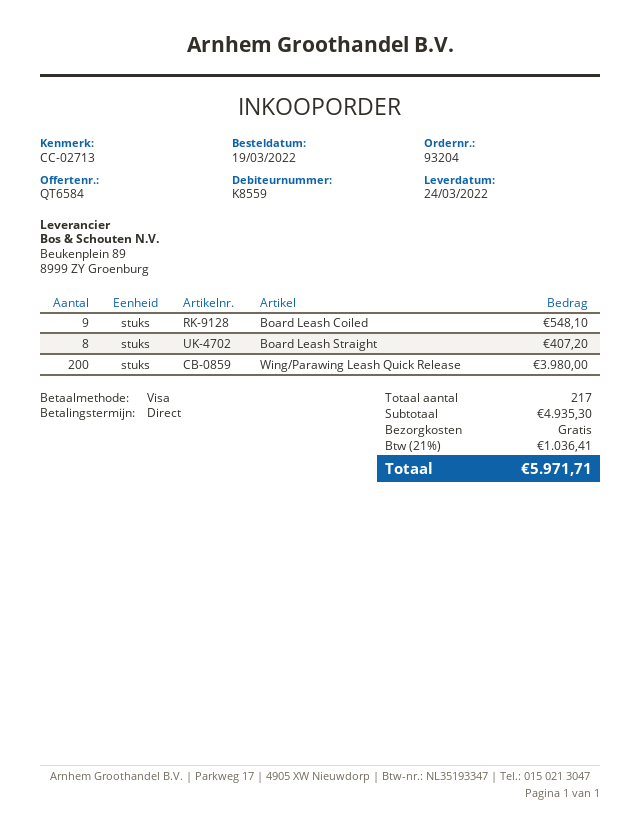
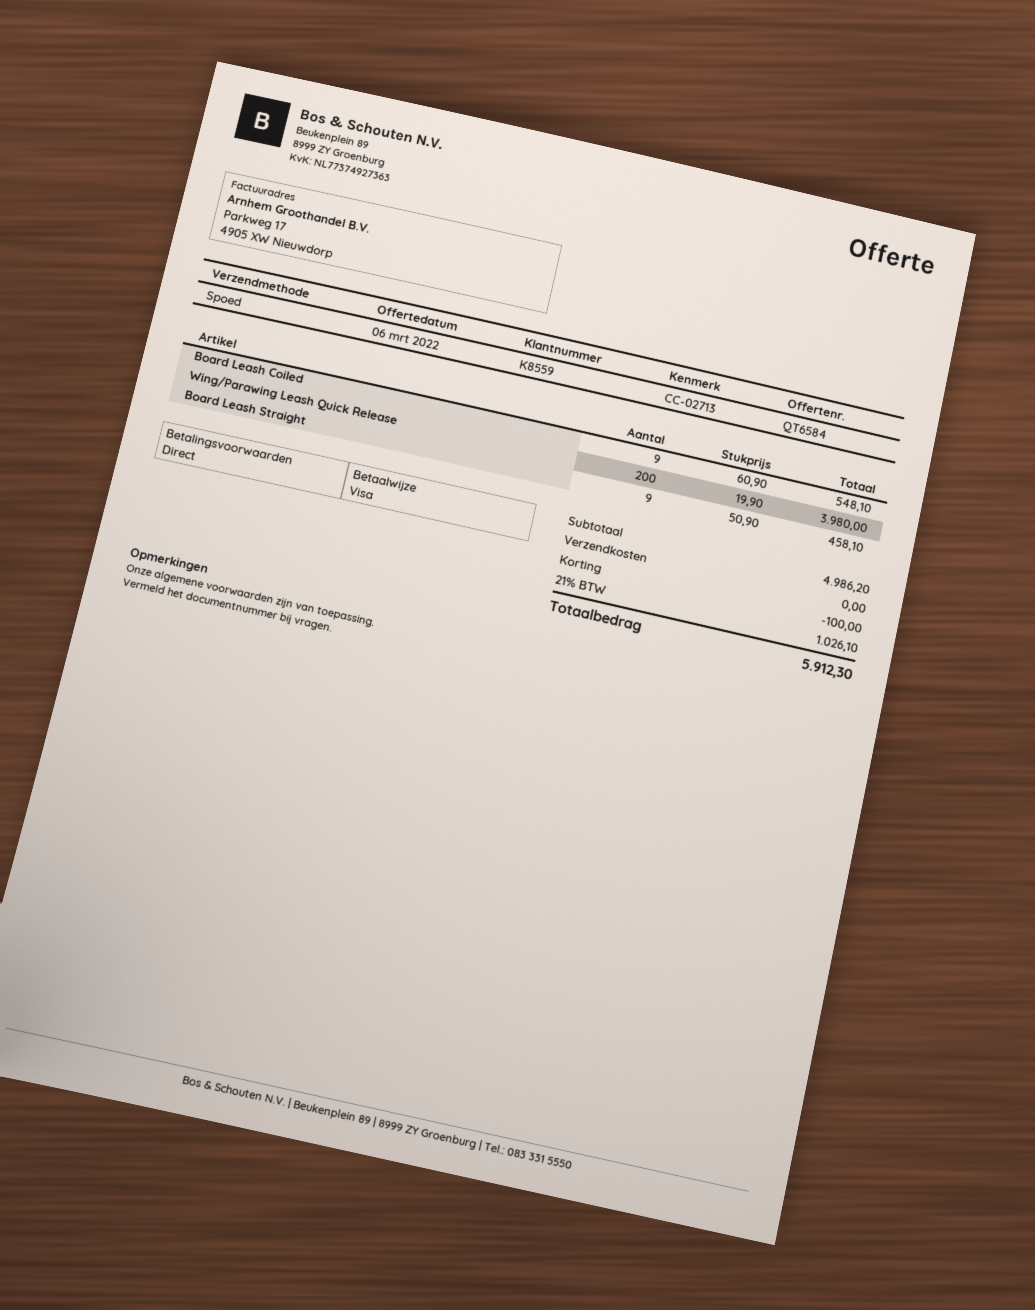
Board Leash Straight: 8 for 407.20 -> 9 for 458.10
subtotal: 4935.30 -> 4986.20
discount: none -> 100.00
tax: 21% = 1036.41 -> 21% = 1026.10
total: 5971.71 -> 5912.30

